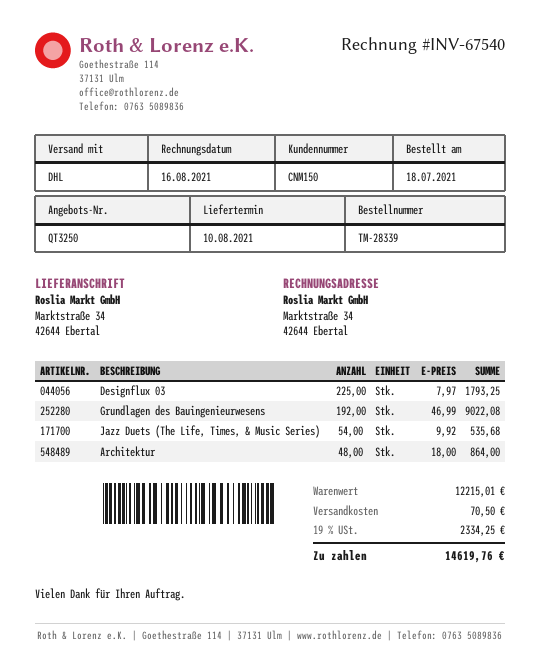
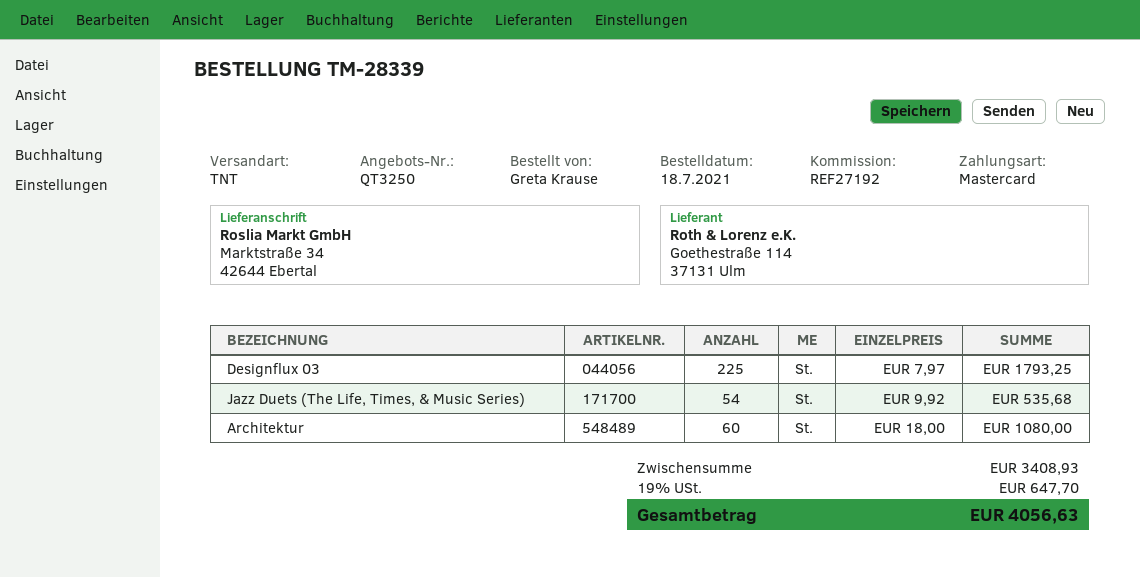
shipping method: DHL -> TNT
Grundlagen des Bauingenieurwesens: 192 x 46.99 = 9022.08 -> none
Architektur: 48 x 18.00 = 864.00 -> 60 x 18.00 = 1080.00
subtotal: 12215.01 -> 3408.93
shipping: 70.50 -> none
tax: 19% = 2334.25 -> 19% = 647.70
total: 14619.76 -> 4056.63

